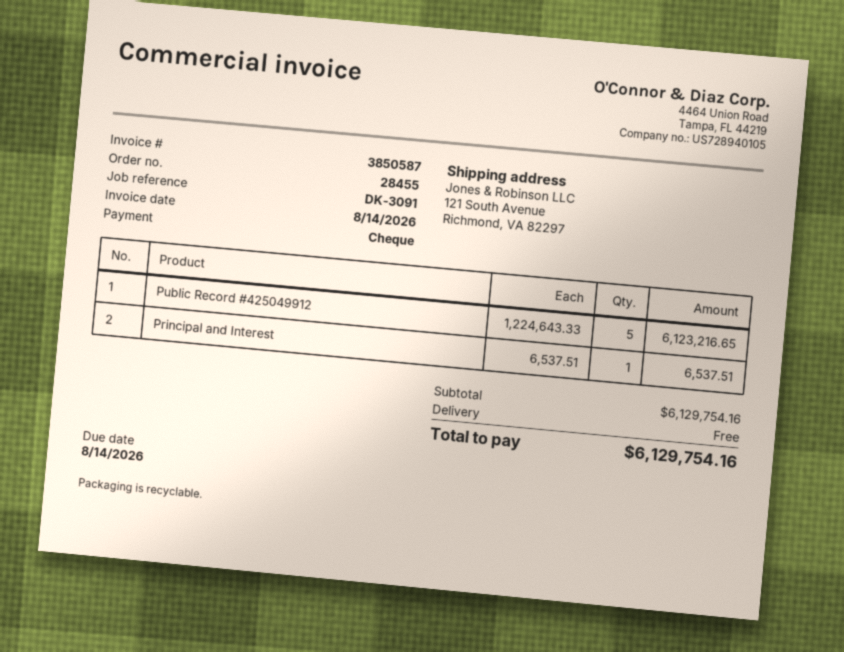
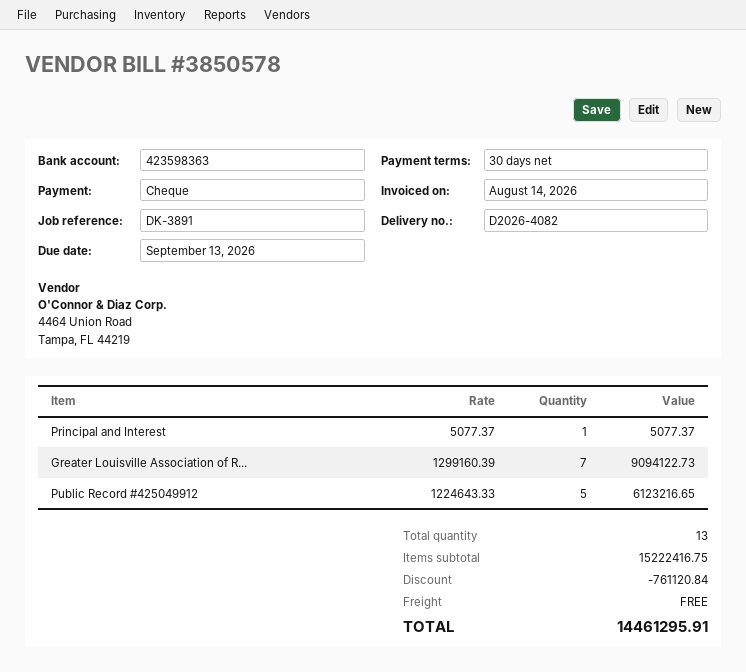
invoice number: 3850587 -> 3850578
due date: 2026-08-14 -> 2026-09-13
reference: DK-3091 -> DK-3891
Principal and Interest: 1 x 6537.51 = 6537.51 -> 1 x 5077.37 = 5077.37
Greater Louisville Association of R...: none -> 7 x 1299160.39 = 9094122.73
subtotal: 6129754.16 -> 15222416.75
discount: none -> 761120.84
total: 6129754.16 -> 14461295.91

